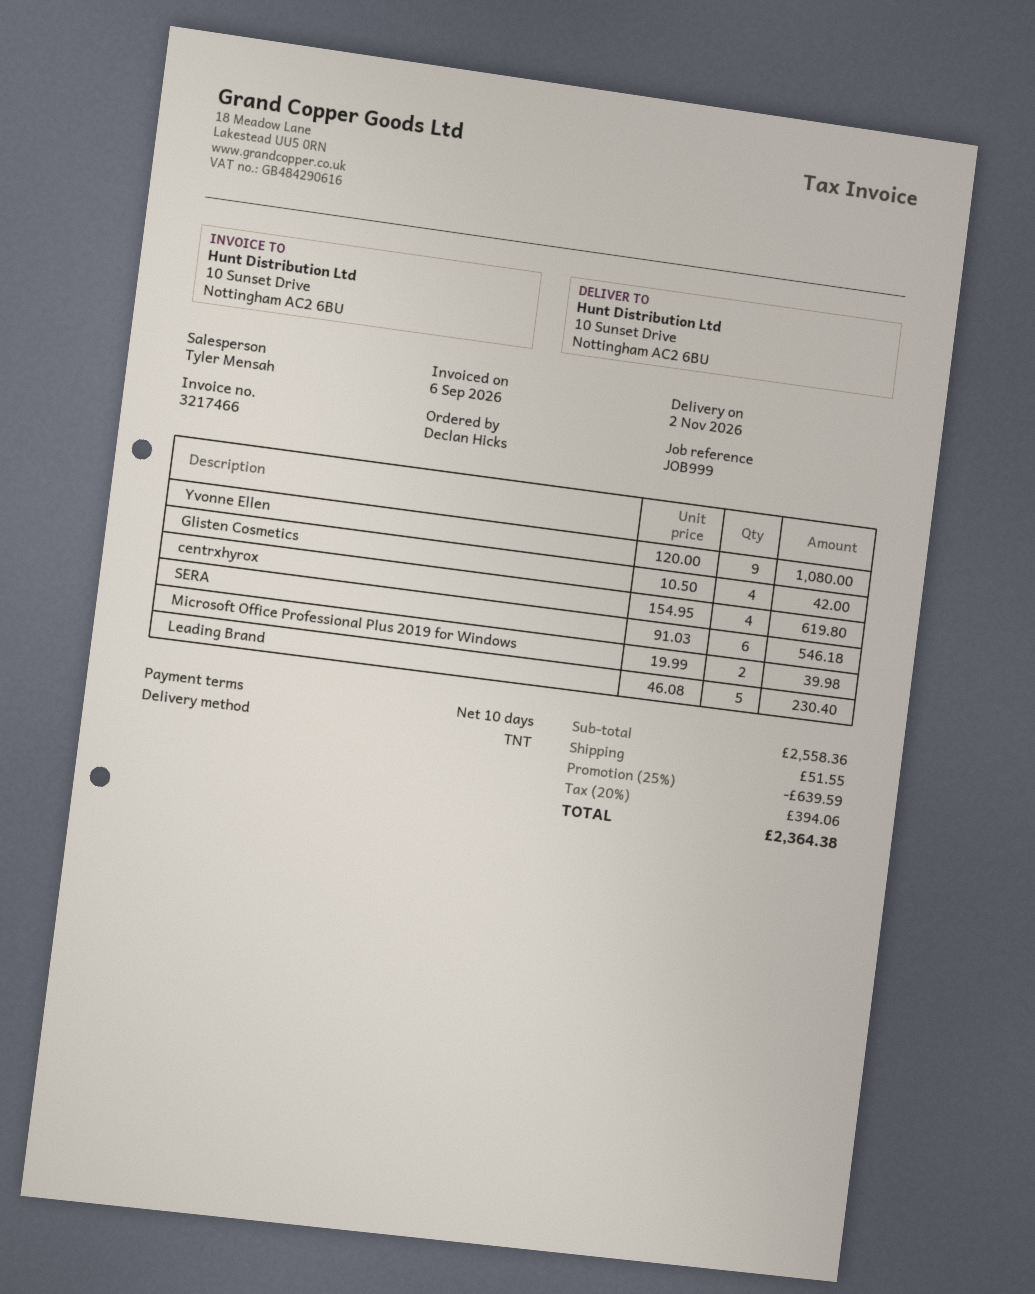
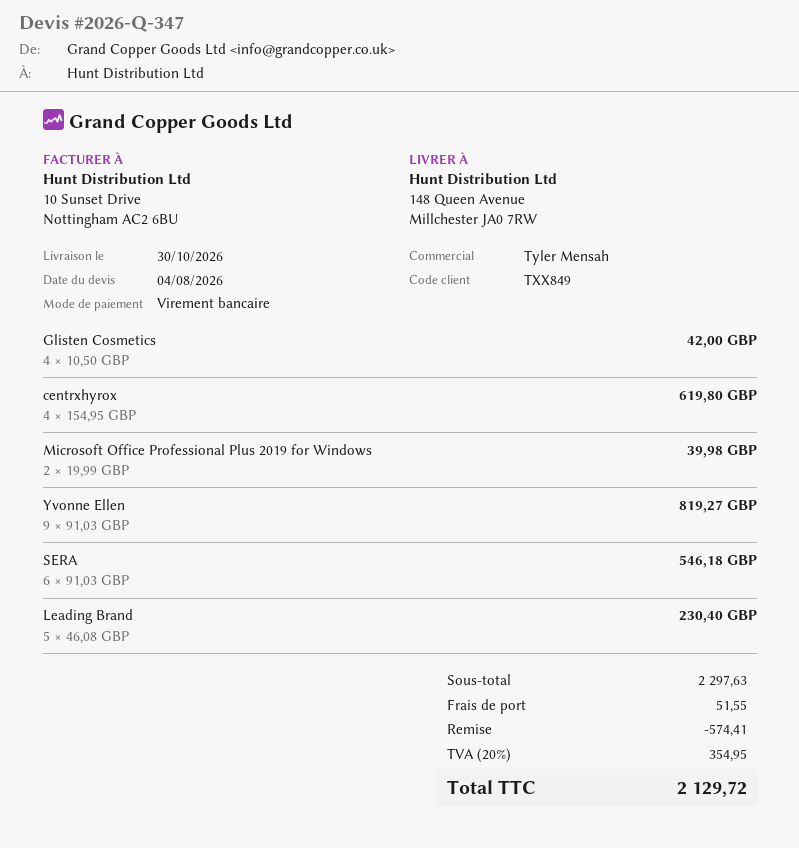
delivery date: 2026-11-02 -> 2026-10-30
ship to: 10 Sunset Drive, Nottingham AC2 6BU -> 148 Queen Avenue, Millchester JA0 7RW
Yvonne Ellen: 9 x 120.00 = 1080.00 -> 9 x 91.03 = 819.27
subtotal: 2558.36 -> 2297.63
discount: 639.59 -> 574.41
tax: 20% = 394.06 -> 20% = 354.95
total: 2364.38 -> 2129.72

